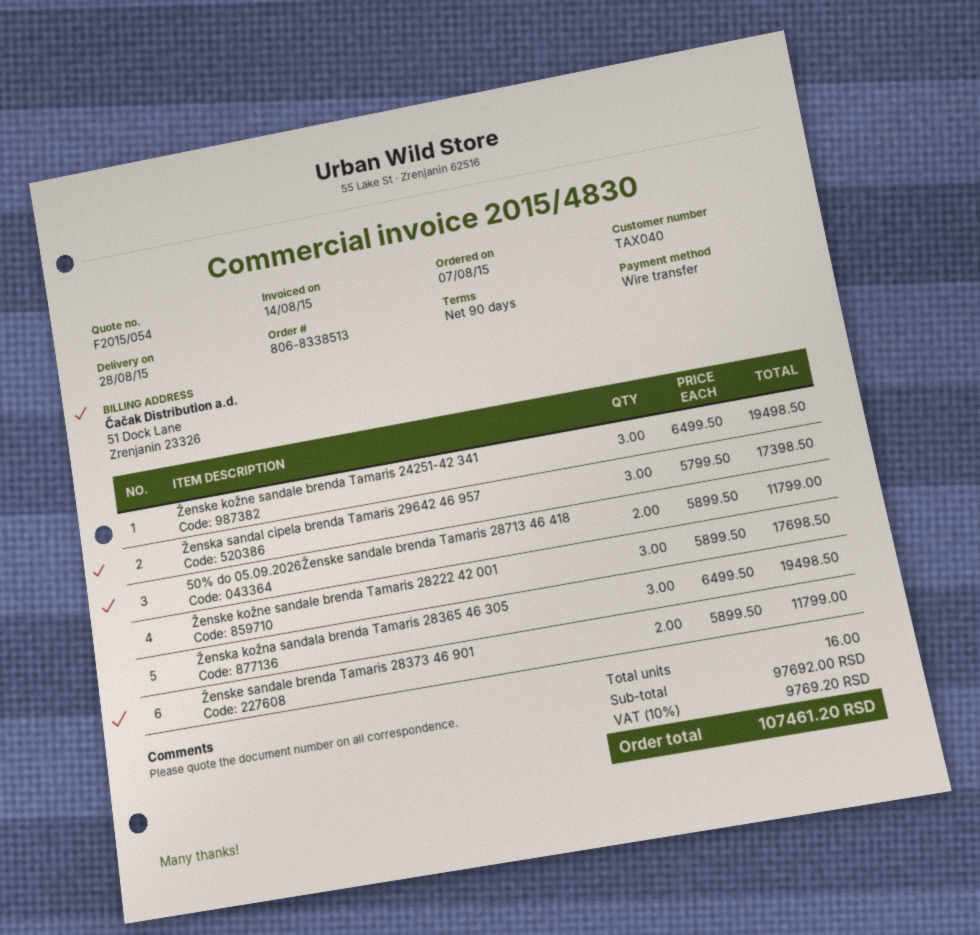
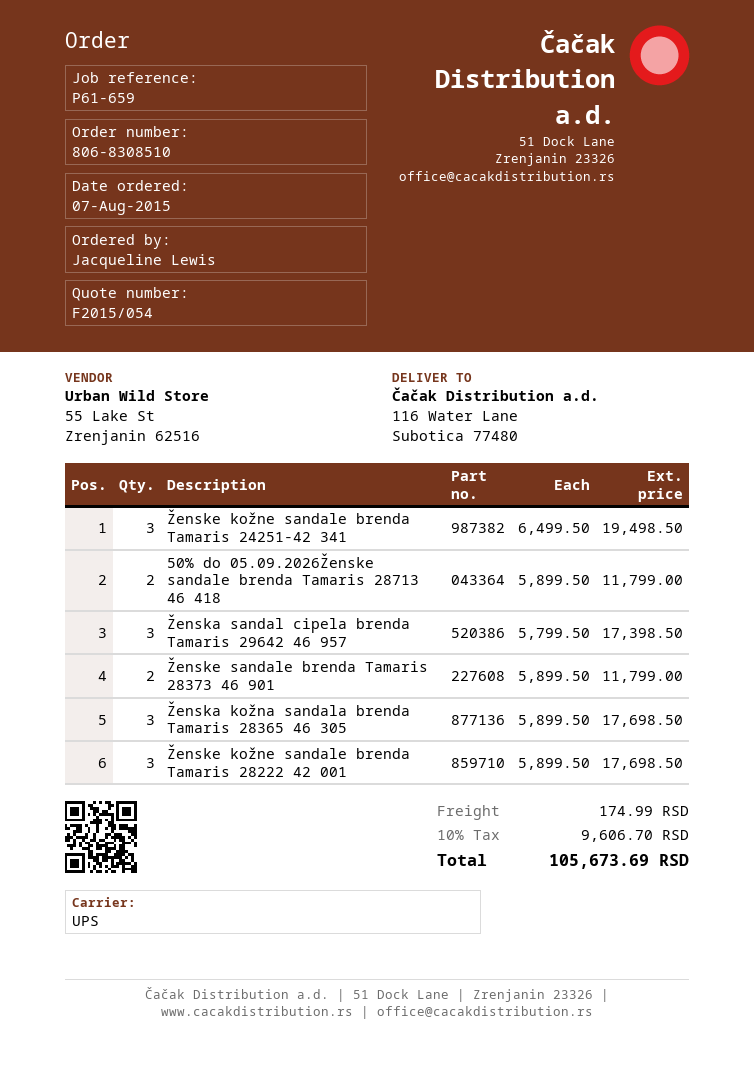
order number: 806-8338513 -> 806-8308510
Ženska kožna sandala brenda Tamaris 28365 46 305: 3 x 6499.50 = 19498.50 -> 3 x 5899.50 = 17698.50
shipping: none -> 174.99
tax: 10% = 9769.20 -> 10% = 9606.70
total: 107461.20 -> 105673.69

